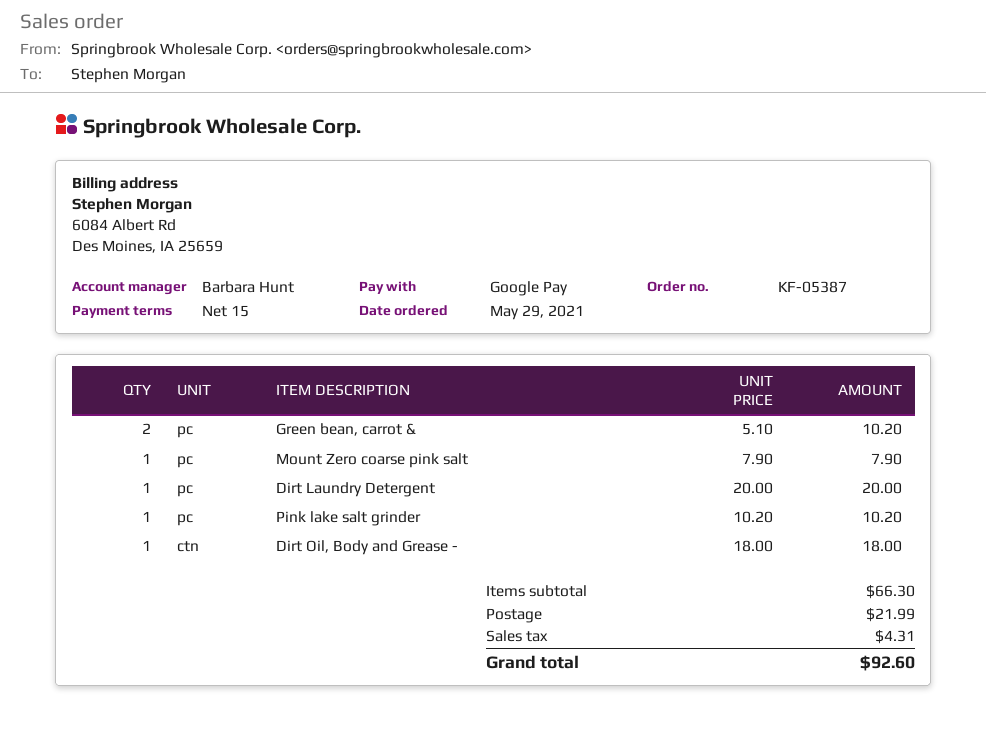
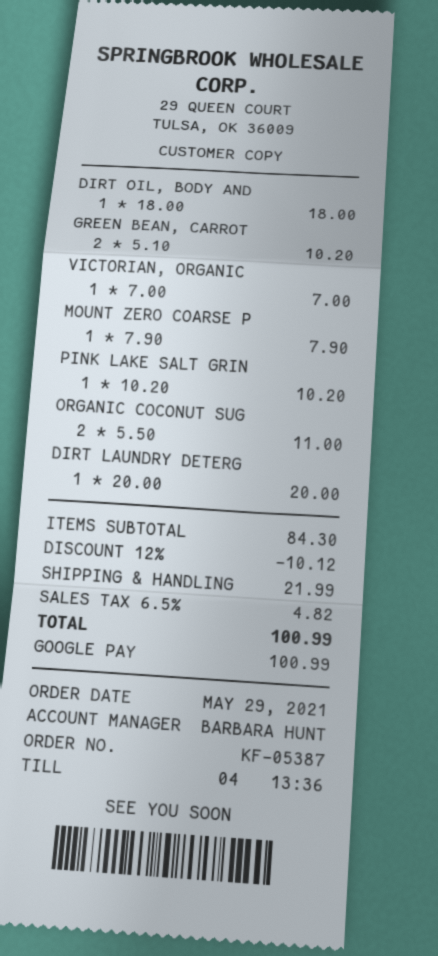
VICTORIAN, ORGANIC: none -> 1 x 7.00 = 7.00
ORGANIC COCONUT SUG: none -> 2 x 5.50 = 11.00
subtotal: 66.30 -> 84.30
discount: none -> 12% = 10.12
tax: 4.31 -> 4.82
total: 92.60 -> 100.99

